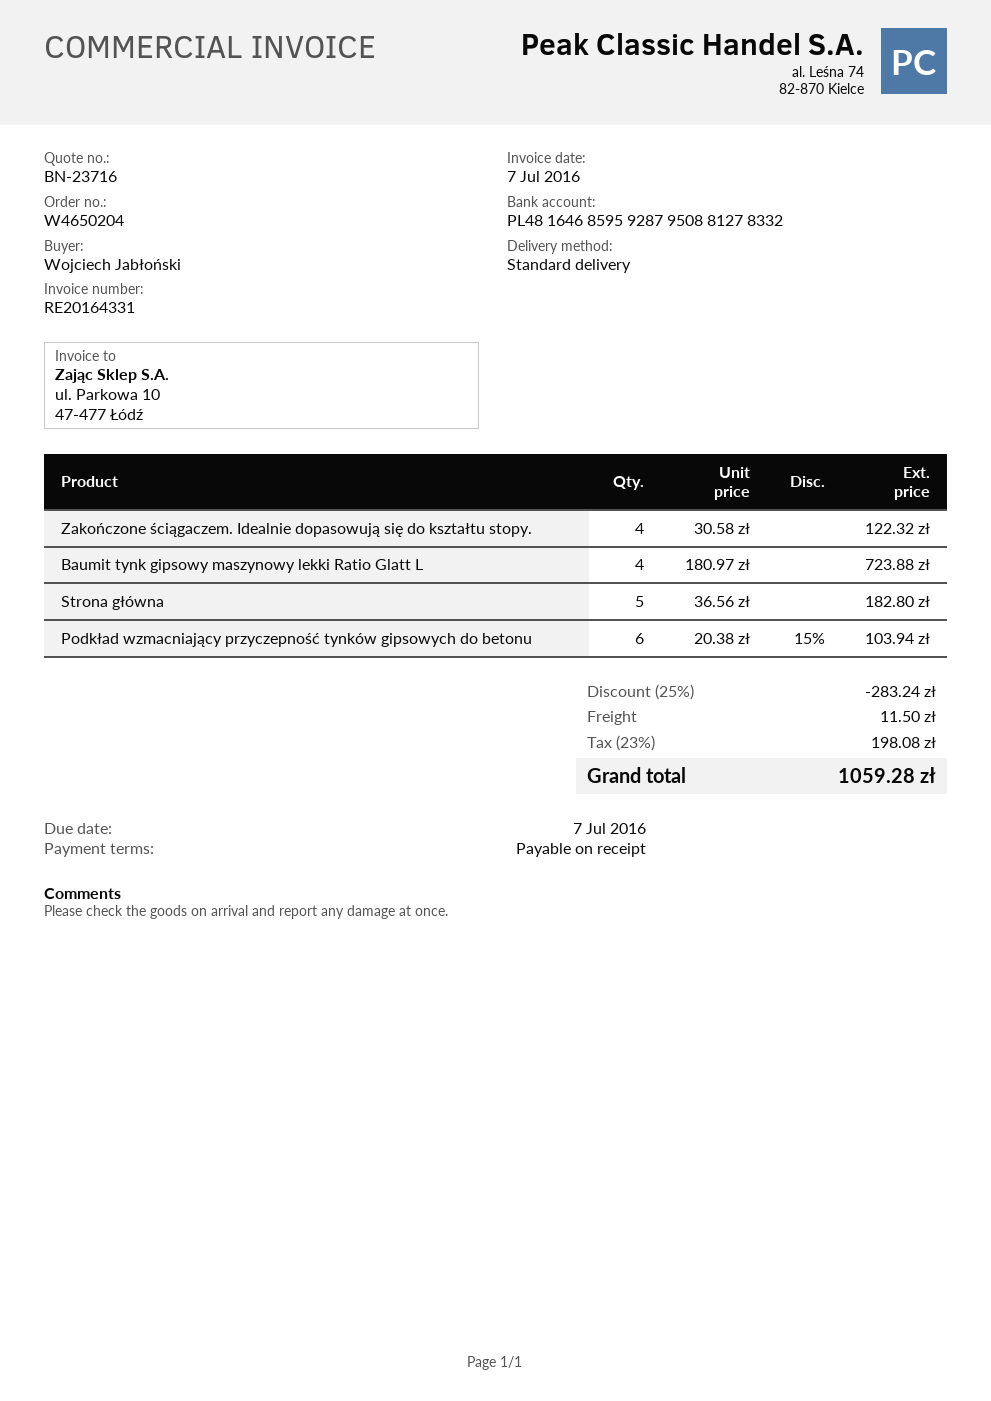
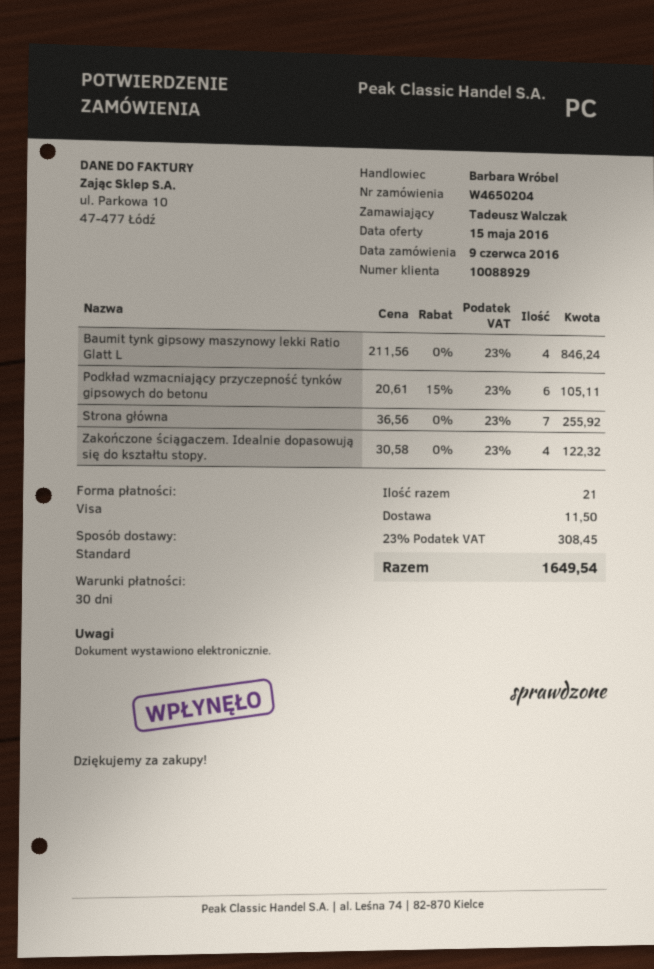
payment terms: on receipt -> 30 days
ordered by: Wojciech Jabłoński -> Tadeusz Walczak
Baumit tynk gipsowy maszynowy lekki Ratio Glatt L: 4 x 180.97 = 723.88 -> 4 x 211.56 = 846.24
Strona główna: 5 x 36.56 = 182.80 -> 7 x 36.56 = 255.92
Podkład wzmacniający przyczepność tynków gipsowych do betonu: 6 x 20.38 - 15% = 103.94 -> 6 x 20.61 - 15% = 105.11
discount: 25% = 283.24 -> none
tax: 23% = 198.08 -> 23% = 308.45
total: 1059.28 -> 1649.54

